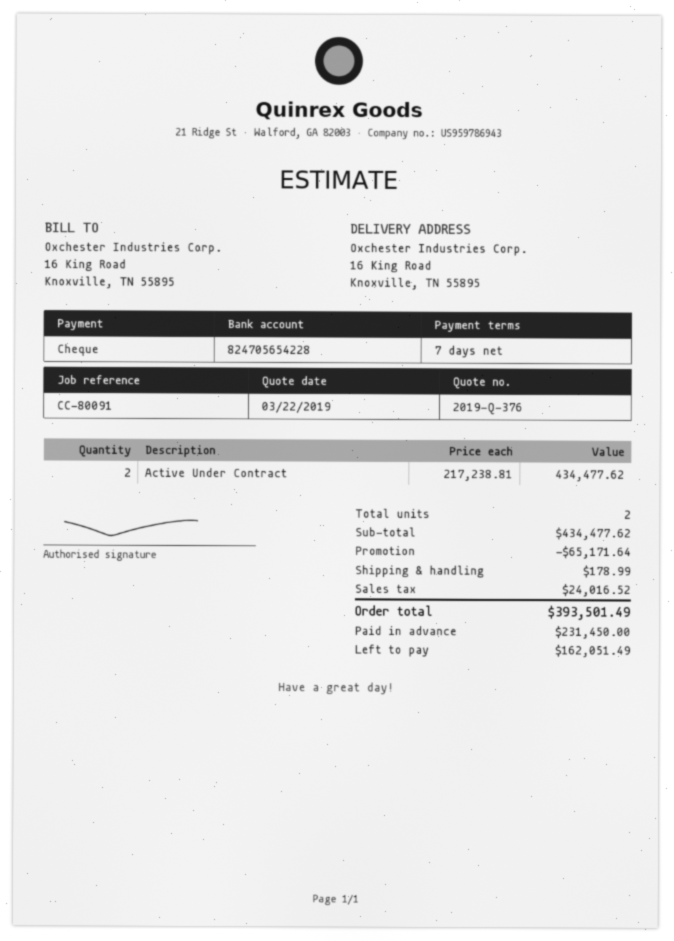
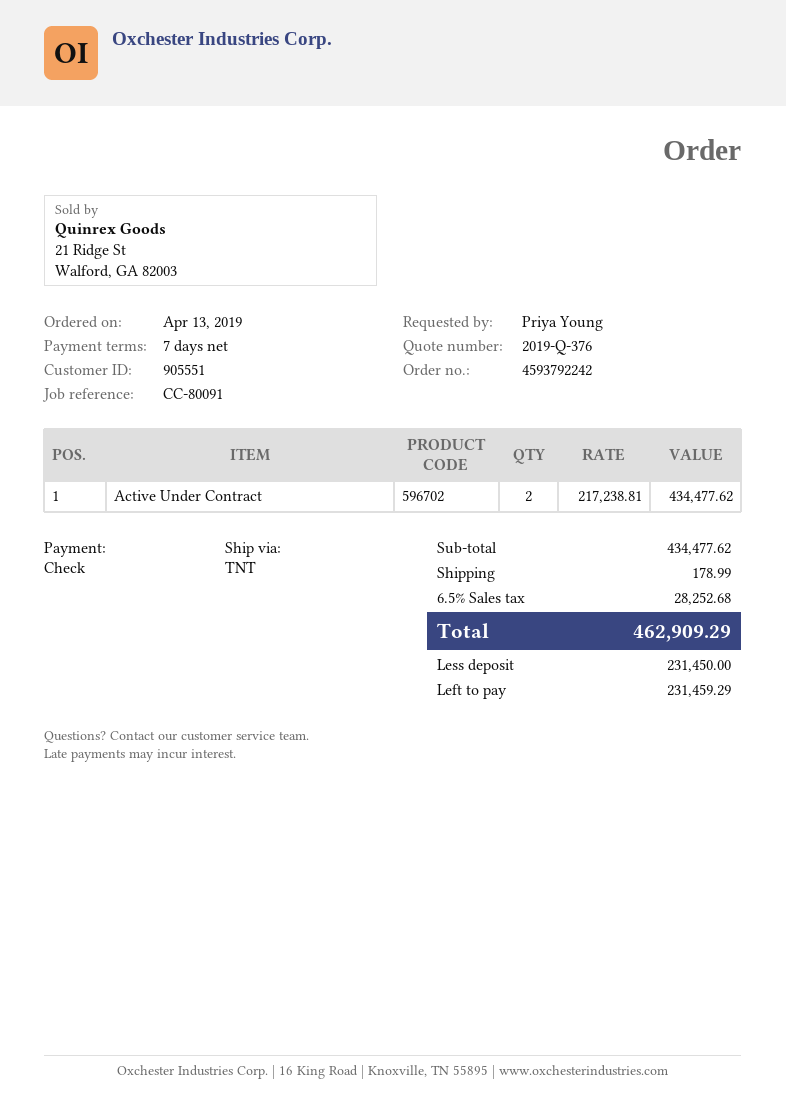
discount: 65171.64 -> none
tax: 24016.52 -> 28252.68
total: 393501.49 -> 462909.29
balance: 162051.49 -> 231459.29

